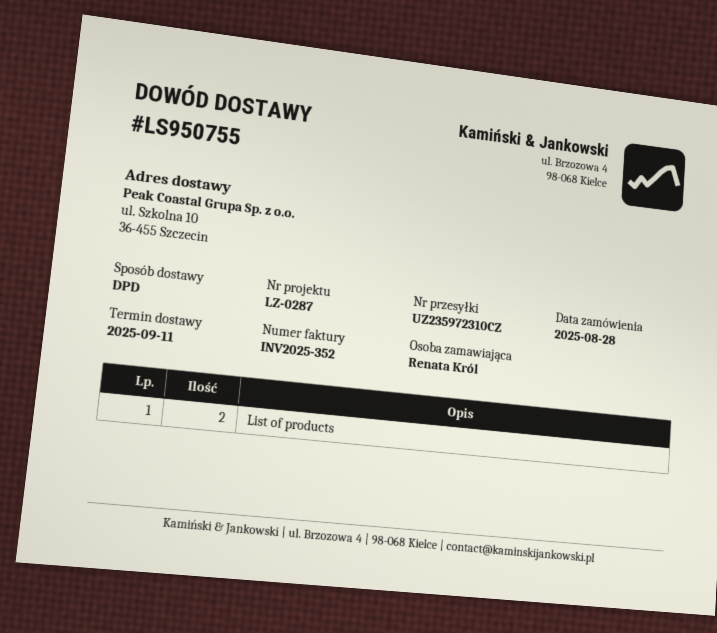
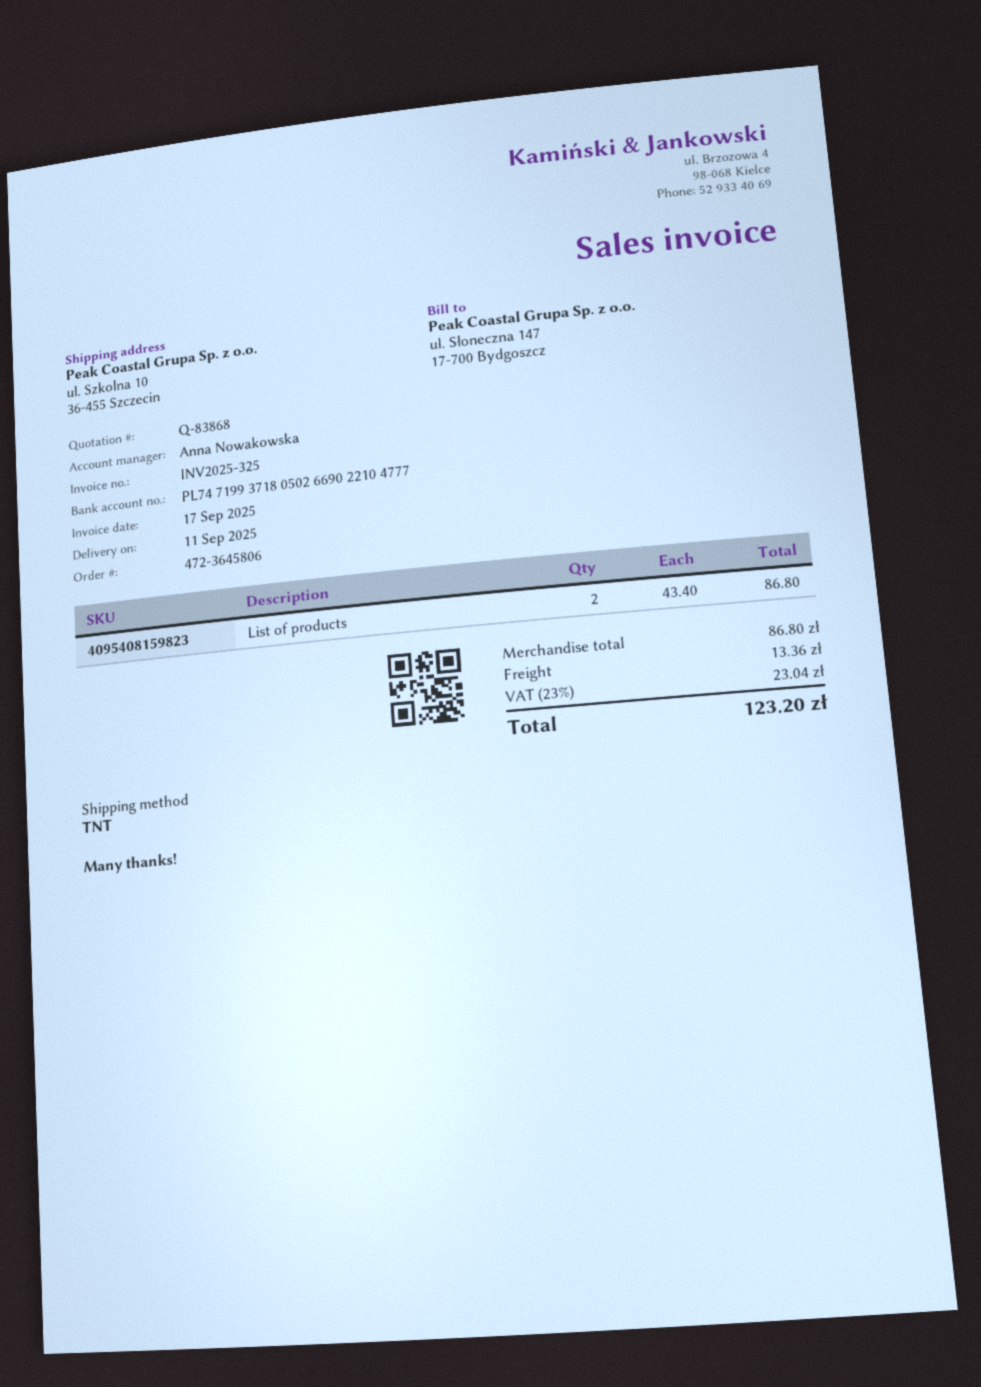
invoice number: INV2025-352 -> INV2025-325
shipping method: DPD -> TNT

